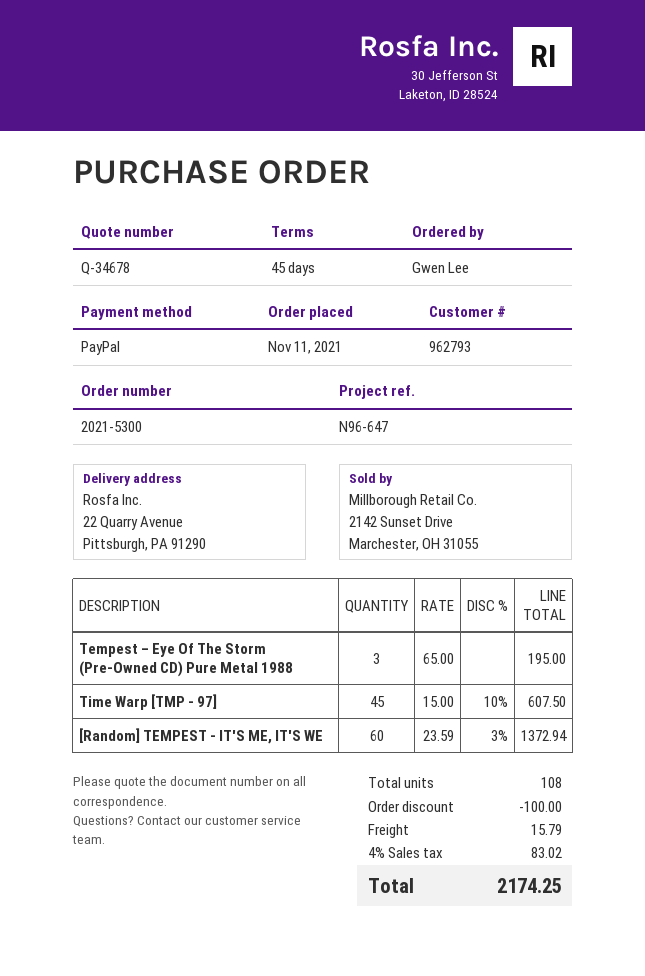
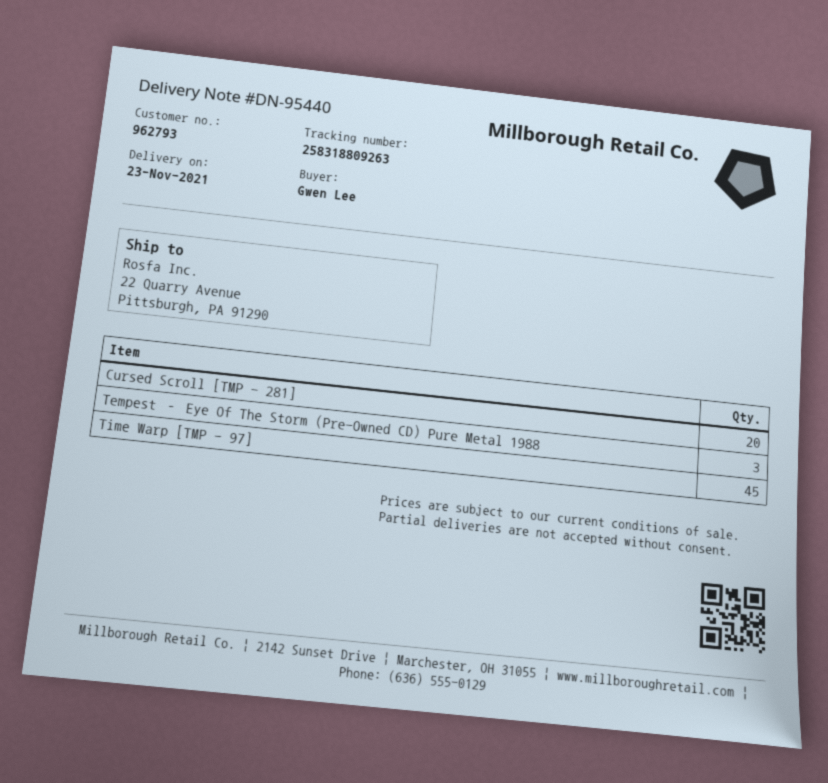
[Random] TEMPEST - IT'S ME, IT'S WE: 60 -> none
Cursed Scroll [TMP - 281]: none -> 20

